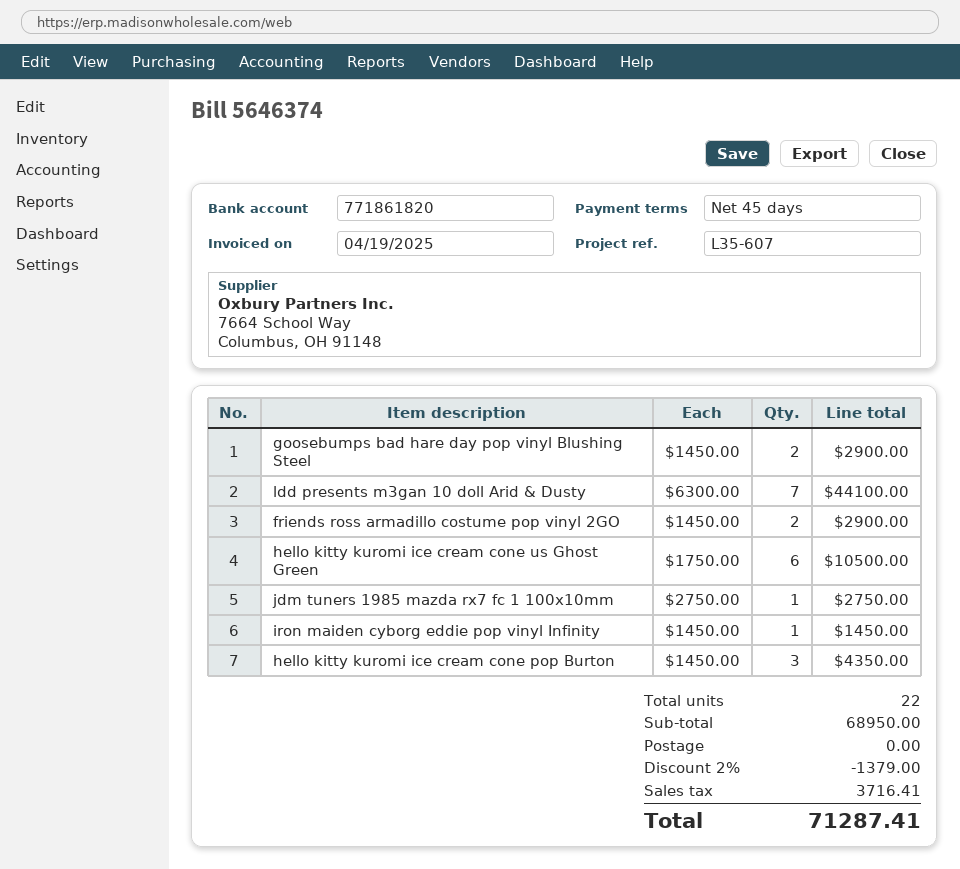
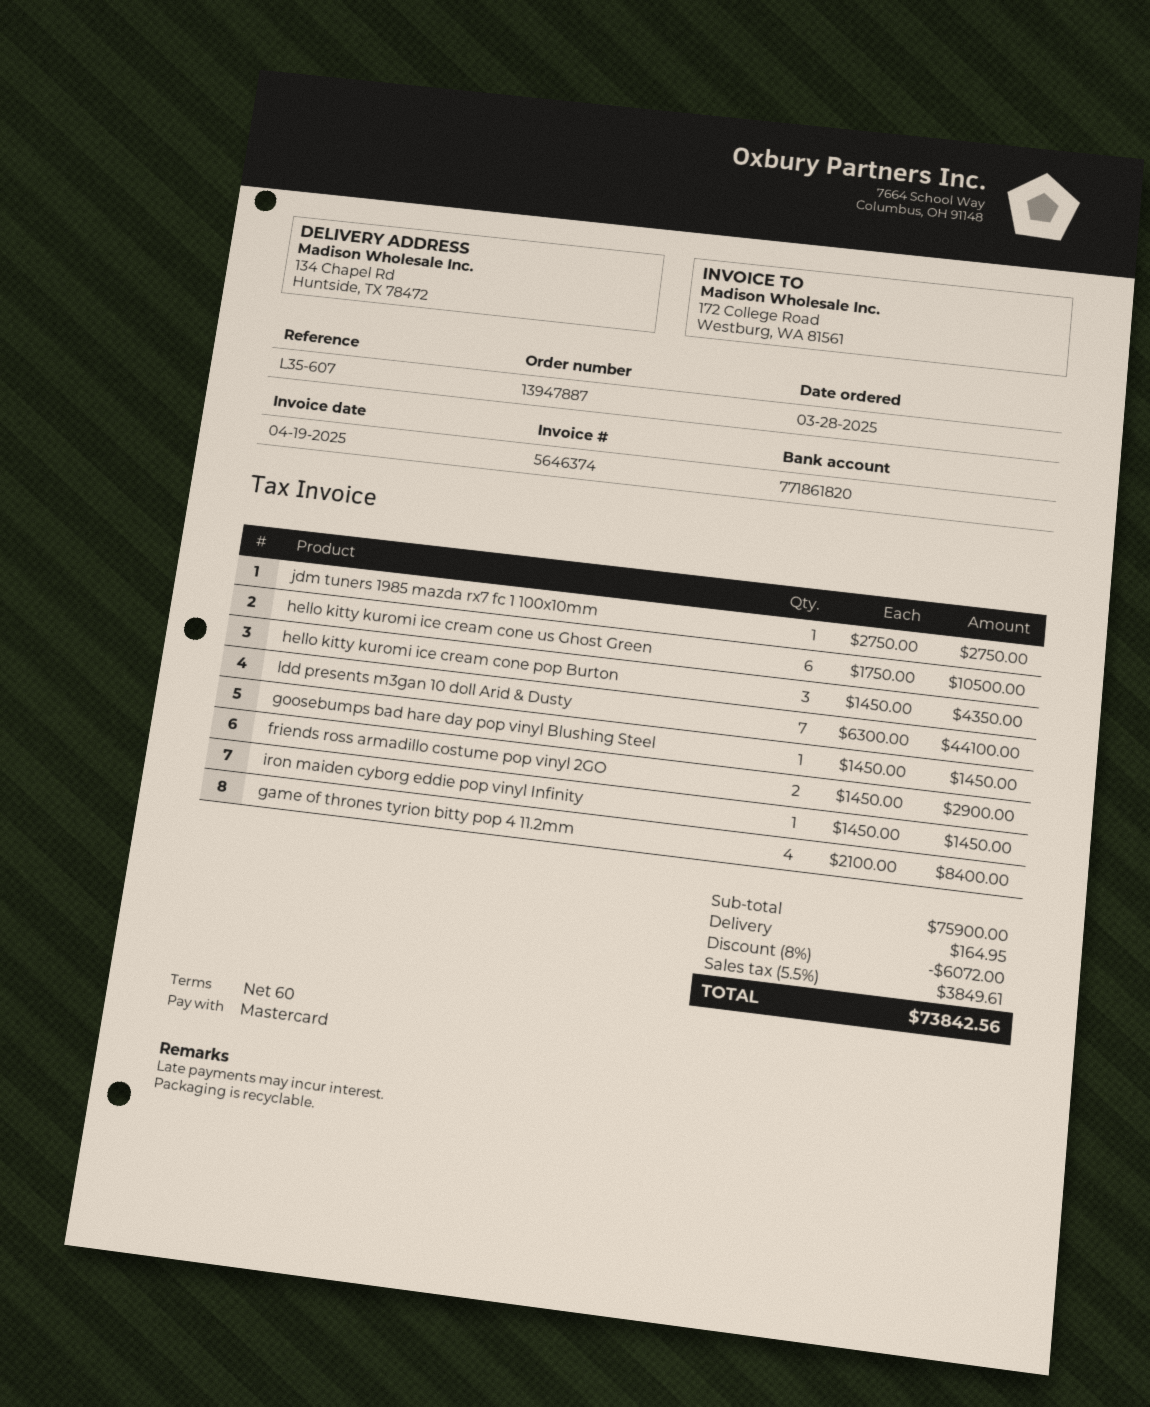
payment terms: 45 days -> 60 days
goosebumps bad hare day pop vinyl Blushing Steel: 2 x 1450.00 = 2900.00 -> 1 x 1450.00 = 1450.00
game of thrones tyrion bitty pop 4 11.2mm: none -> 4 x 2100.00 = 8400.00
subtotal: 68950.00 -> 75900.00
discount: 2% = 1379.00 -> 8% = 6072.00
shipping: 0.00 -> 164.95
tax: 3716.41 -> 3849.61
total: 71287.41 -> 73842.56

